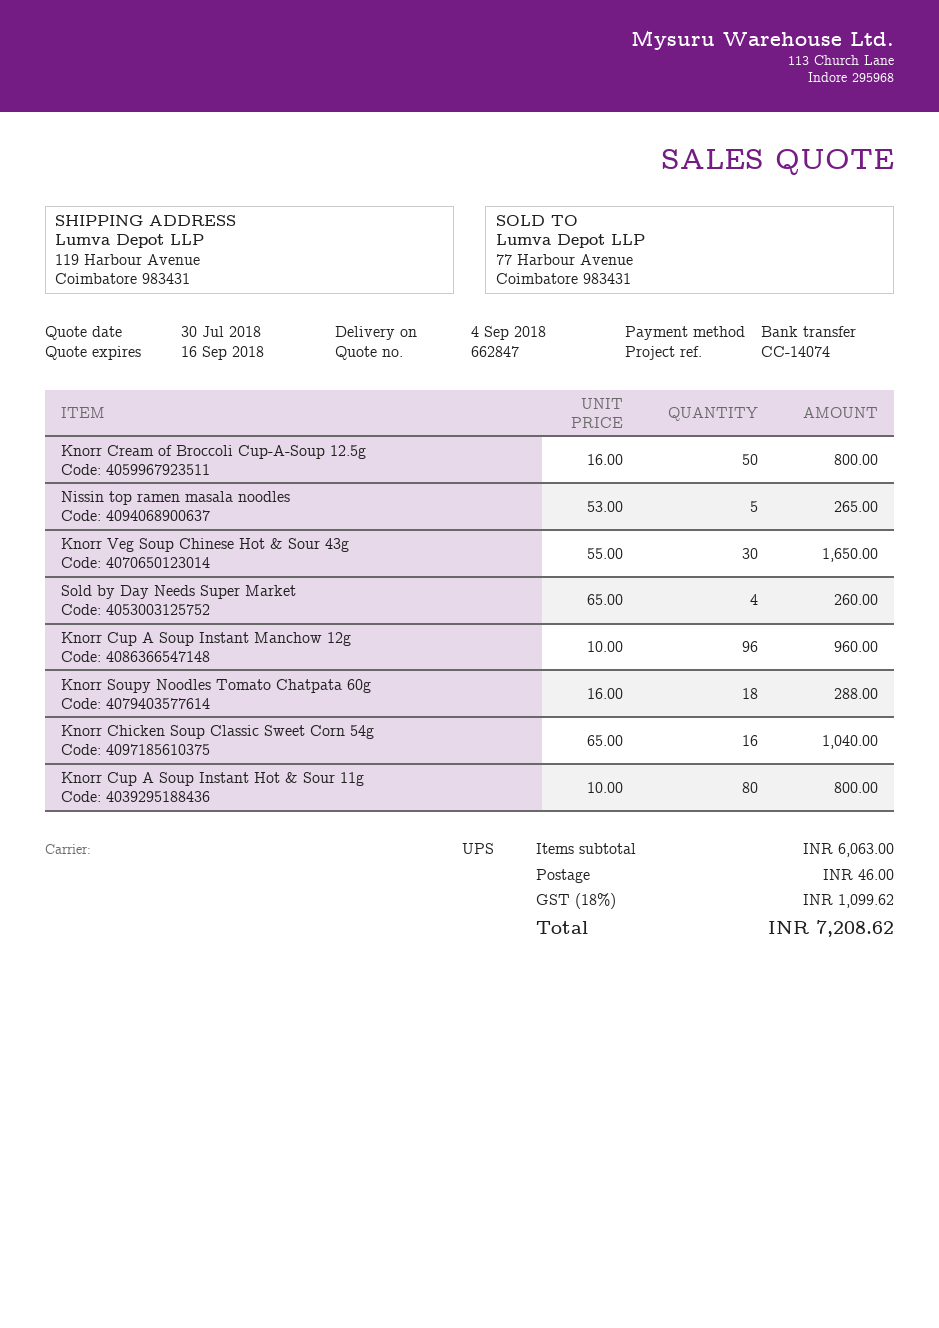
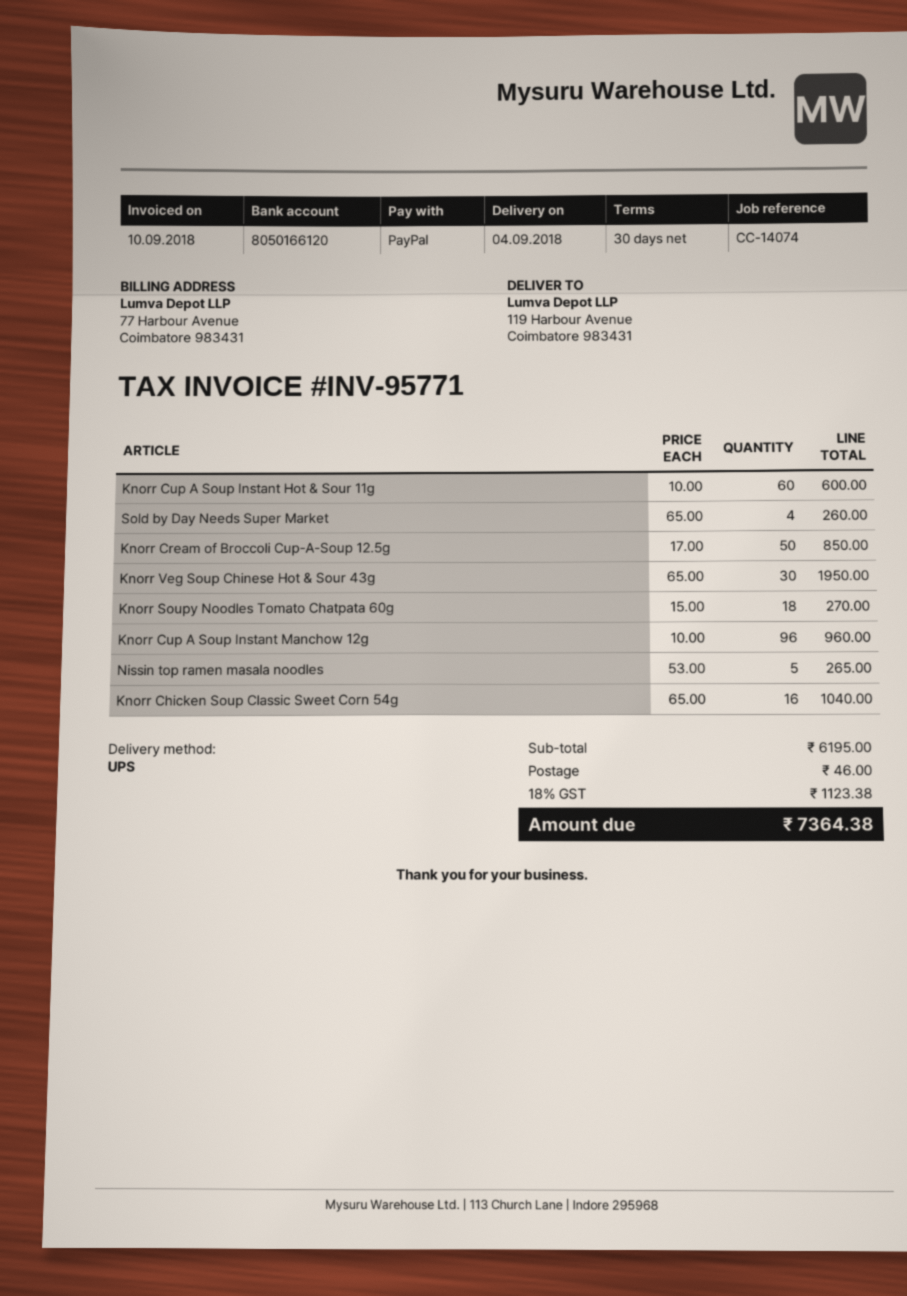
payment method: bank transfer -> PayPal
Knorr Cream of Broccoli Cup-A-Soup 12.5g: 50 x 16.00 = 800.00 -> 50 x 17.00 = 850.00
Knorr Veg Soup Chinese Hot & Sour 43g: 30 x 55.00 = 1650.00 -> 30 x 65.00 = 1950.00
Knorr Soupy Noodles Tomato Chatpata 60g: 18 x 16.00 = 288.00 -> 18 x 15.00 = 270.00
Knorr Cup A Soup Instant Hot & Sour 11g: 80 x 10.00 = 800.00 -> 60 x 10.00 = 600.00
subtotal: 6063.00 -> 6195.00
tax: 18% = 1099.62 -> 18% = 1123.38
total: 7208.62 -> 7364.38

